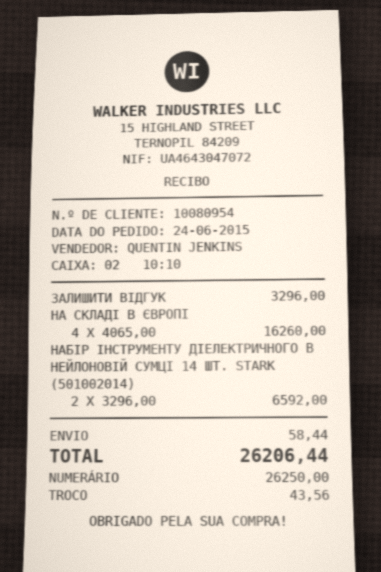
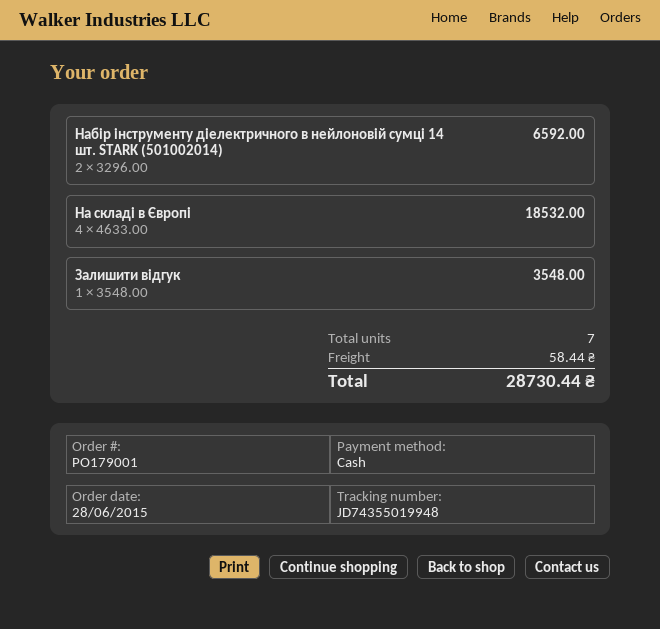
order date: 2015-06-24 -> 2015-06-28
ЗАЛИШИТИ ВІДГУК: 1 x 3296.00 = 3296.00 -> 1 x 3548.00 = 3548.00
НА СКЛАДІ В ЄВРОПІ: 4 x 4065.00 = 16260.00 -> 4 x 4633.00 = 18532.00
total: 26206.44 -> 28730.44

